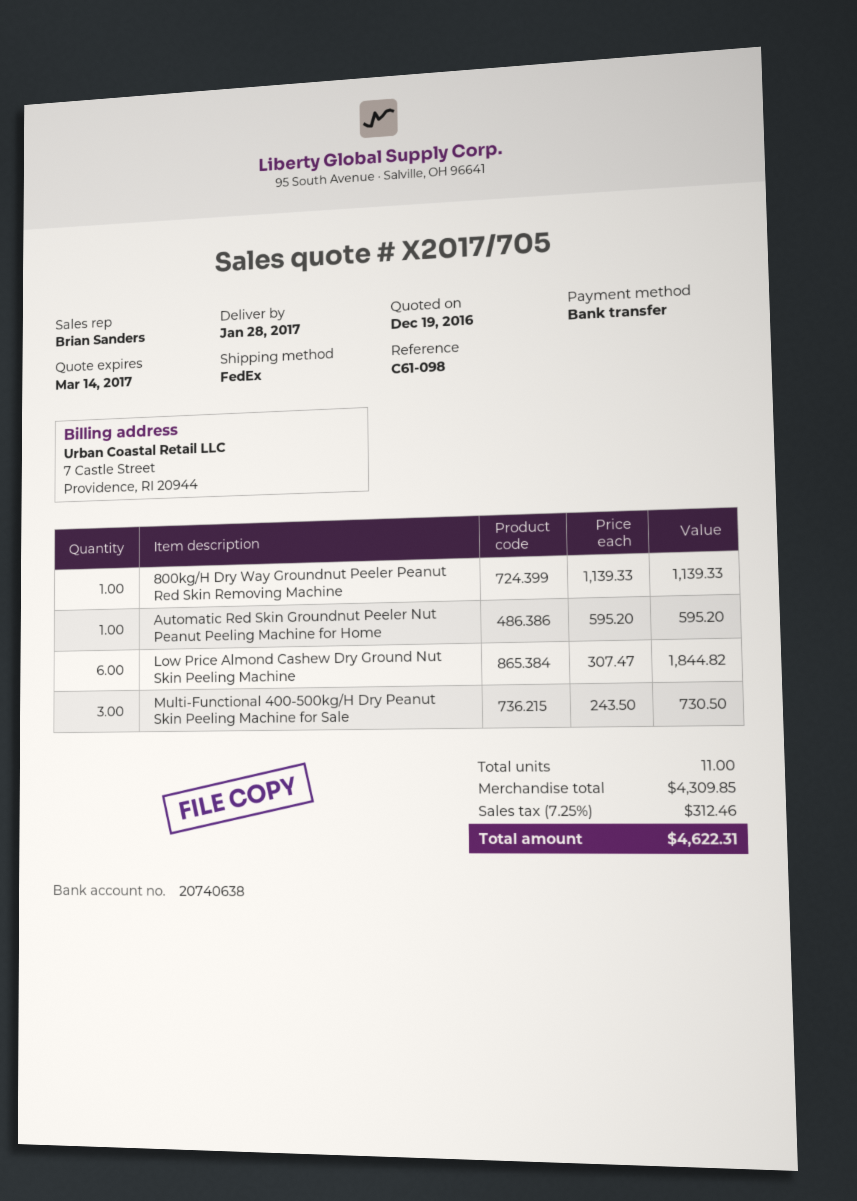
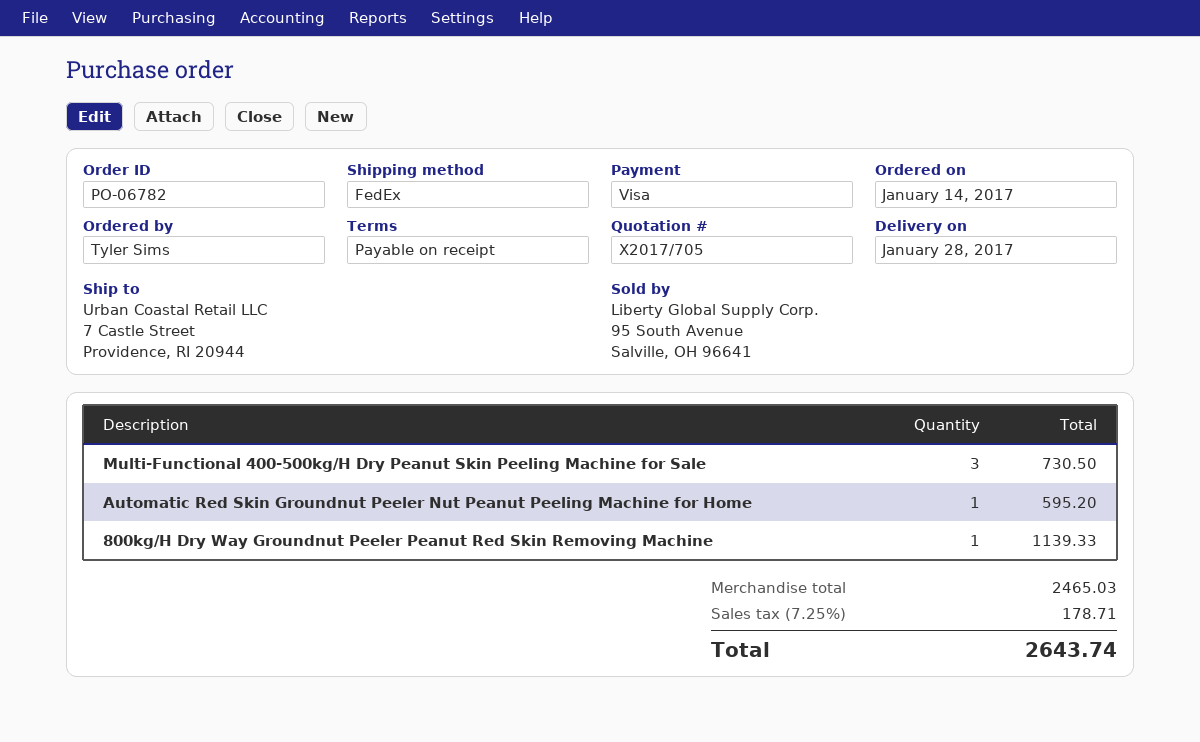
payment method: bank transfer -> Visa
Low Price Almond Cashew Dry Ground Nut Skin Peeling Machine: 6 for 1844.82 -> none
subtotal: 4309.85 -> 2465.03
tax: 7.25% = 312.46 -> 7.25% = 178.71
total: 4622.31 -> 2643.74

